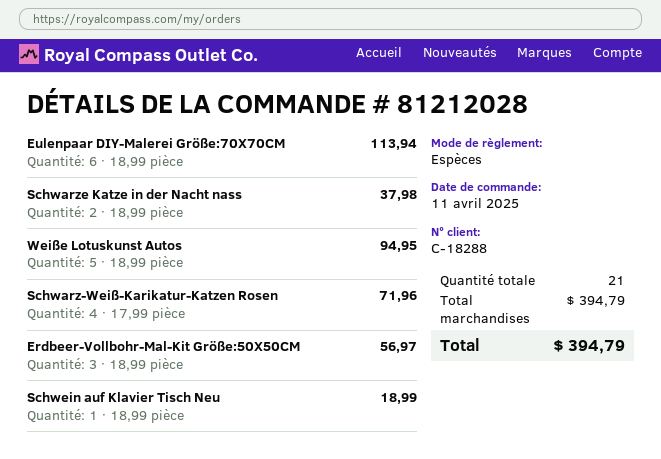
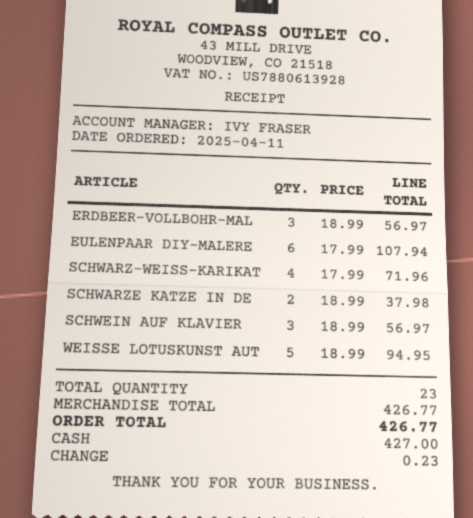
Eulenpaar DIY-Malerei Größe:70X70CM: 6 x 18.99 = 113.94 -> 6 x 17.99 = 107.94
Schwein auf Klavier Tisch Neu: 1 x 18.99 = 18.99 -> 3 x 18.99 = 56.97
total quantity: 21 -> 23
subtotal: 394.79 -> 426.77
total: 394.79 -> 426.77

